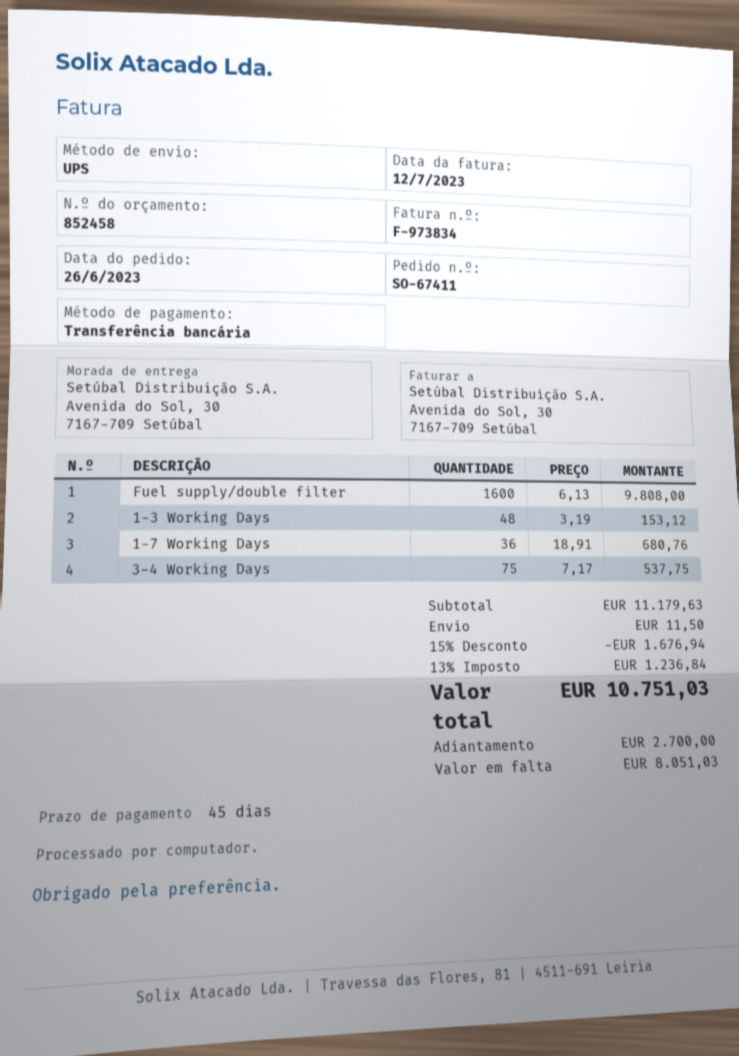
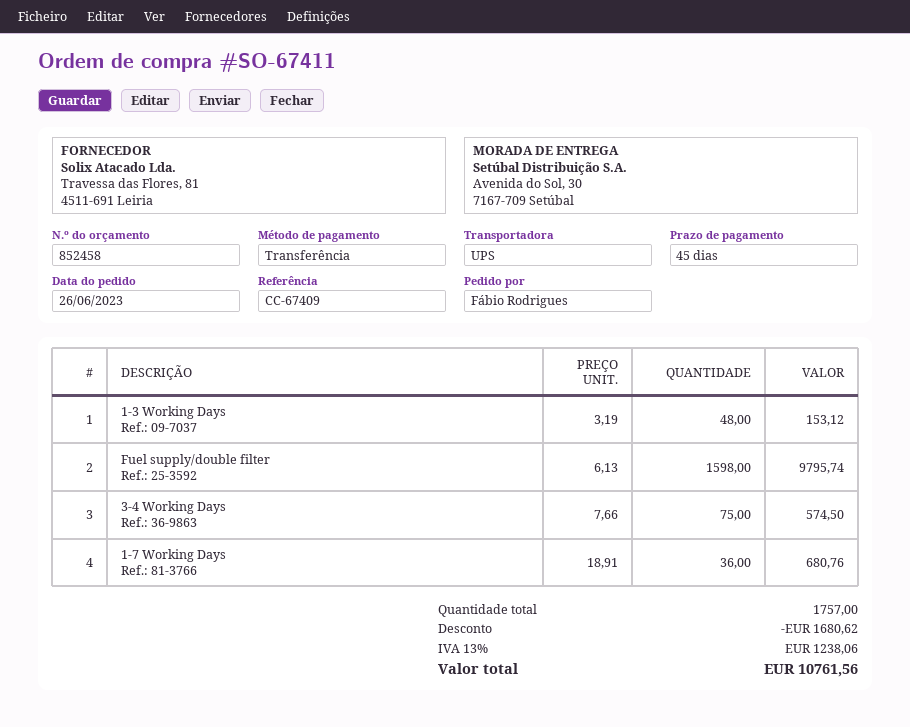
Fuel supply/double filter: 1600 x 6.13 = 9808.00 -> 1598 x 6.13 = 9795.74
3-4 Working Days: 75 x 7.17 = 537.75 -> 75 x 7.66 = 574.50
discount: 1676.94 -> 1680.62
shipping: 11.50 -> none
tax: 13% = 1236.84 -> 13% = 1238.06
total: 10751.03 -> 10761.56

